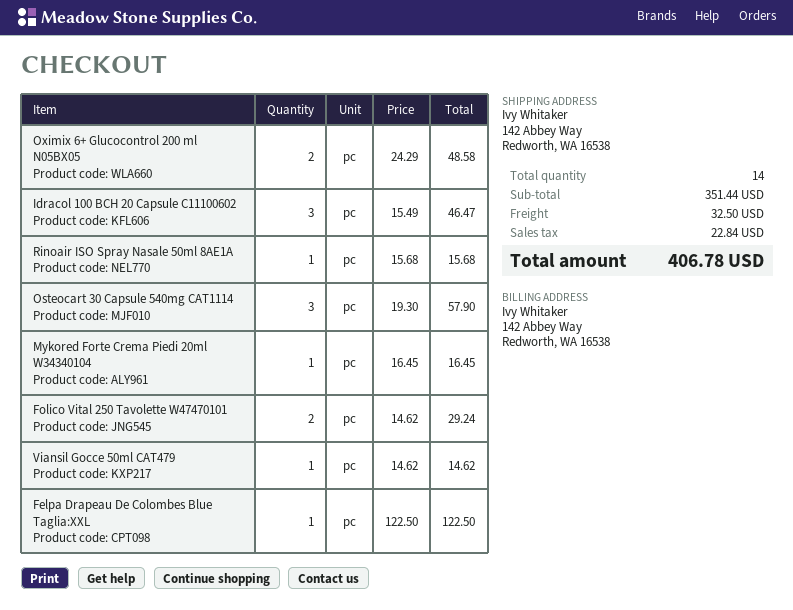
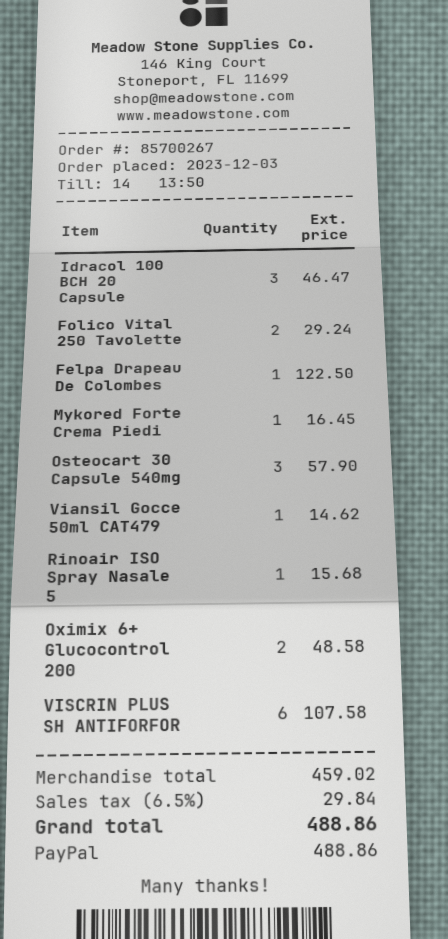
VISCRIN PLUS SH ANTIFORFOR: none -> 6 for 107.58
subtotal: 351.44 -> 459.02
shipping: 32.50 -> none
tax: 22.84 -> 29.84
total: 406.78 -> 488.86

